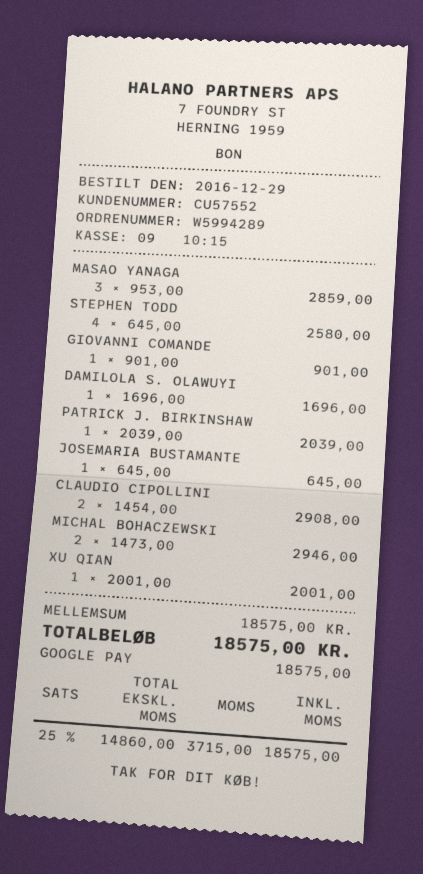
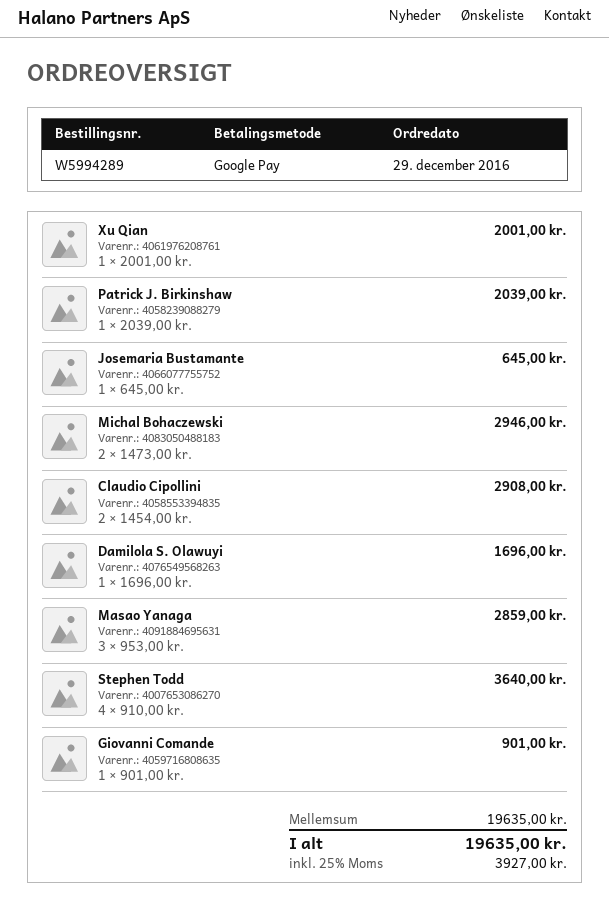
STEPHEN TODD: 4 x 645.00 = 2580.00 -> 4 x 910.00 = 3640.00
subtotal: 18575.00 -> 19635.00
tax: 25% = 3715.00 -> 25% = 3927.00
total: 18575.00 -> 19635.00

